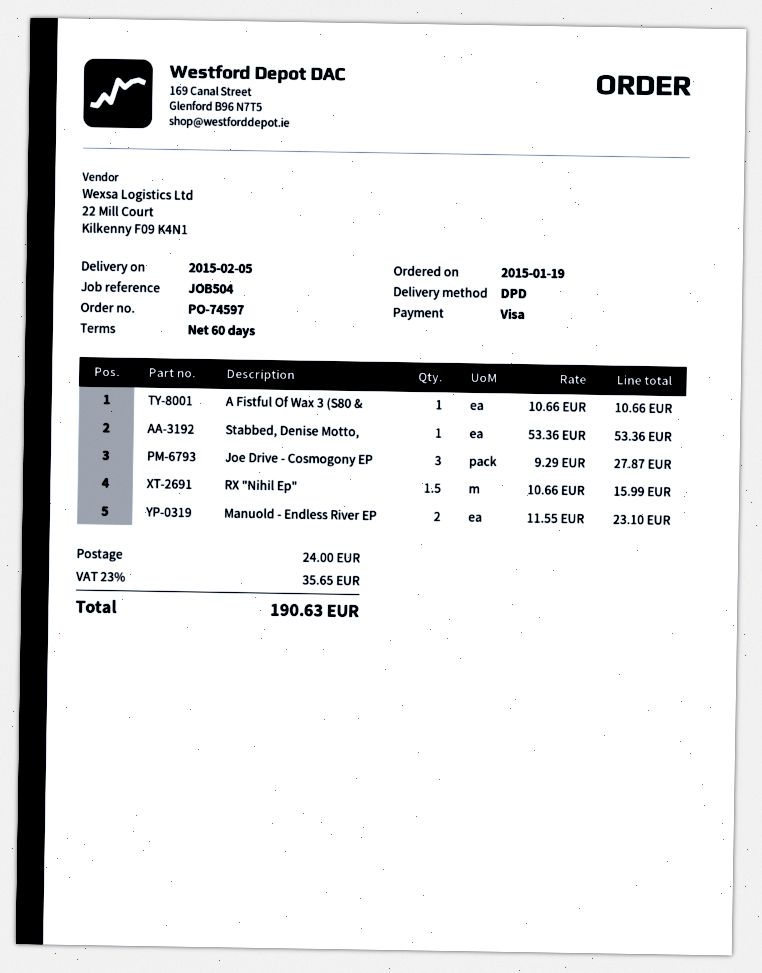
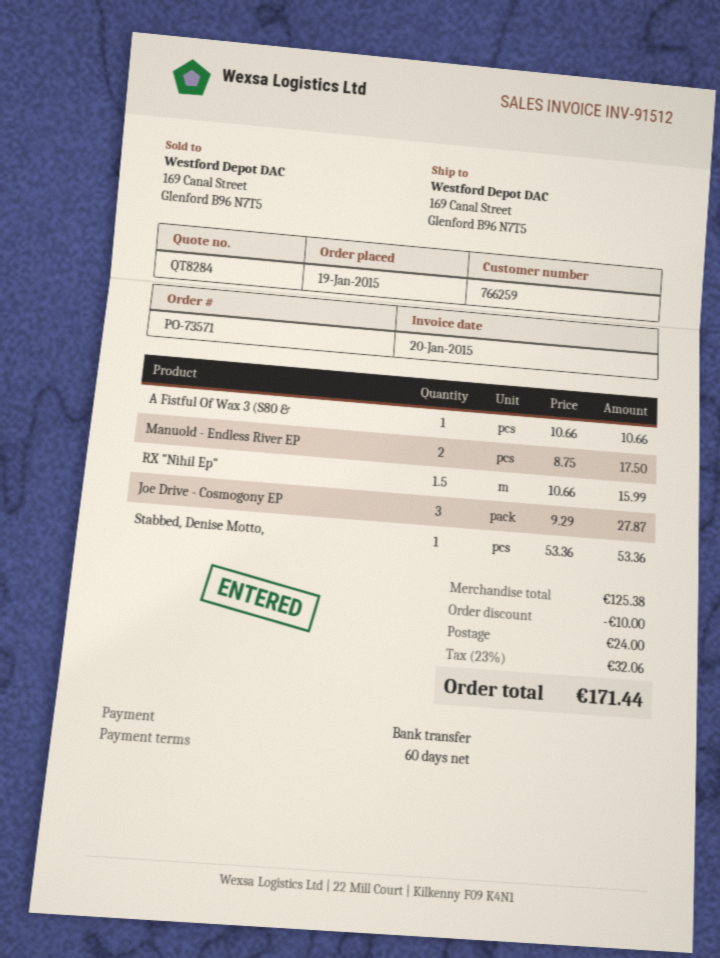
order number: PO-74597 -> PO-73571
payment method: Visa -> bank transfer
Manuold - Endless River EP: 2 x 11.55 = 23.10 -> 2 x 8.75 = 17.50
discount: none -> 10.00
tax: 23% = 35.65 -> 23% = 32.06
total: 190.63 -> 171.44

